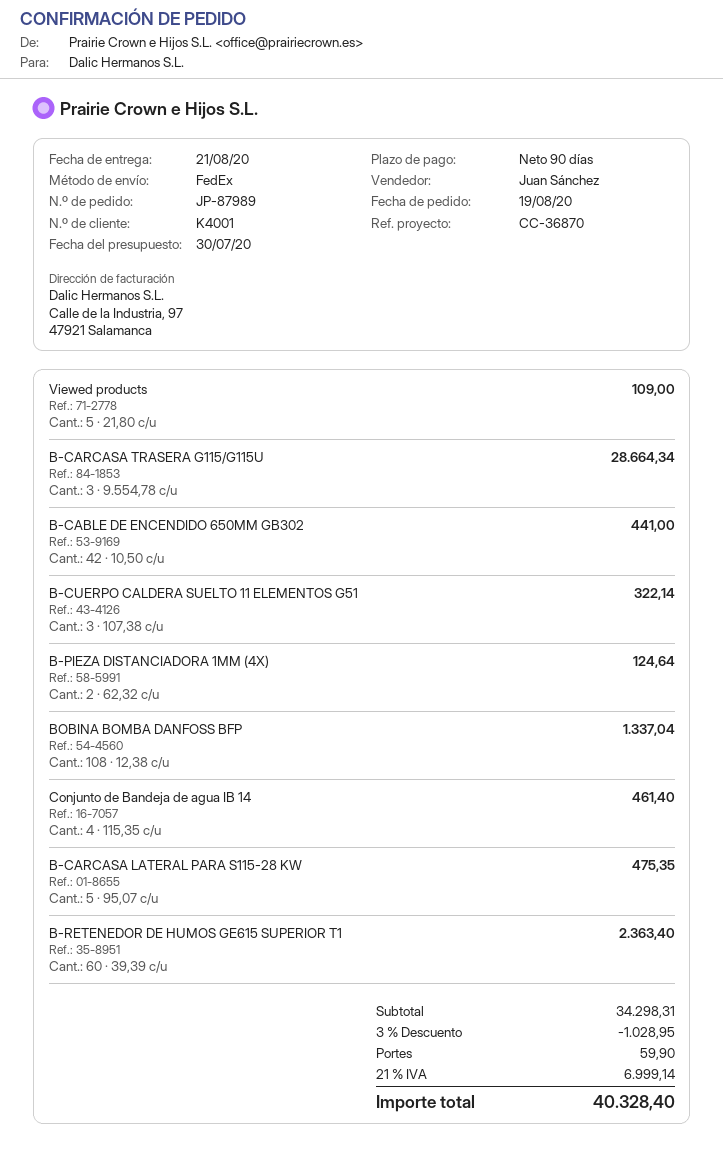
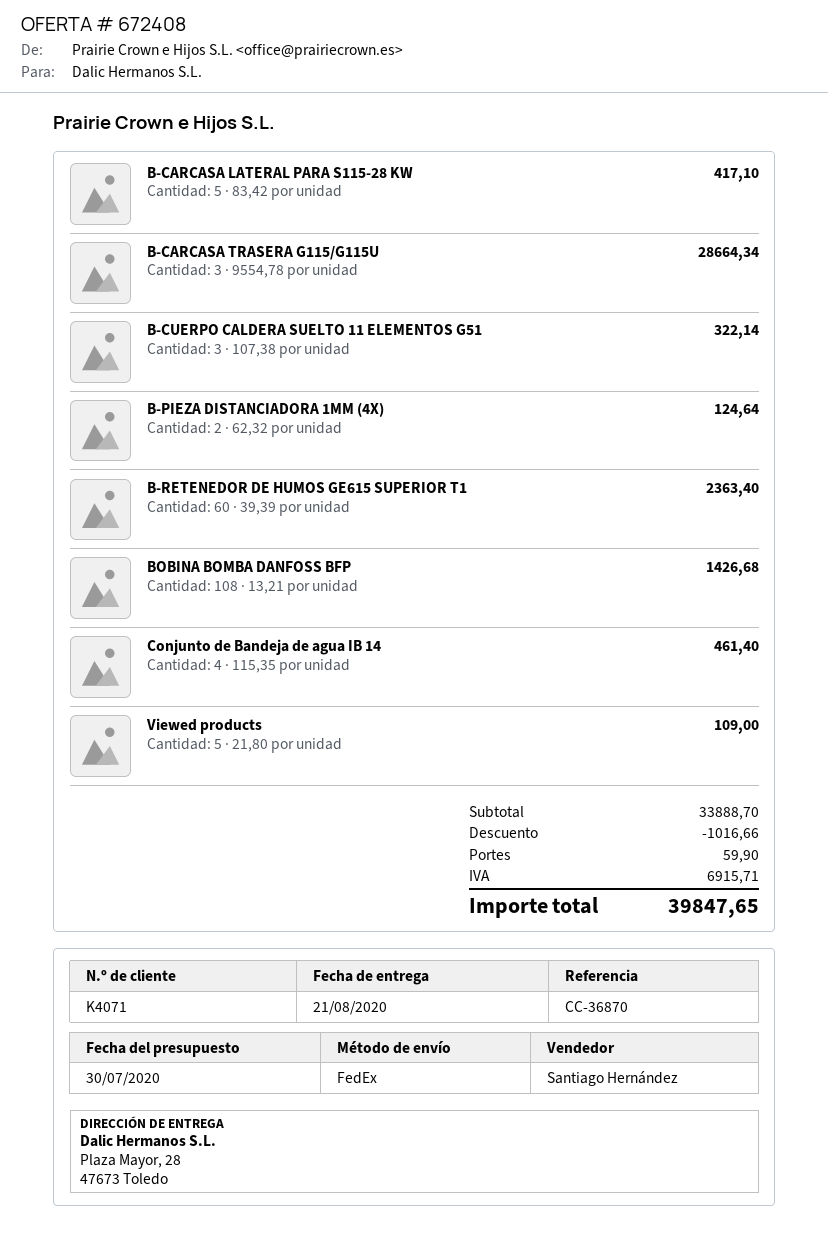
customer number: K4001 -> K4071
sales rep: Juan Sánchez -> Santiago Hernández
B-CABLE DE ENCENDIDO 650MM GB302: 42 x 10.50 = 441.00 -> none
BOBINA BOMBA DANFOSS BFP: 108 x 12.38 = 1337.04 -> 108 x 13.21 = 1426.68
B-CARCASA LATERAL PARA S115-28 KW: 5 x 95.07 = 475.35 -> 5 x 83.42 = 417.10
subtotal: 34298.31 -> 33888.70
discount: 1028.95 -> 1016.66
tax: 6999.14 -> 6915.71
total: 40328.40 -> 39847.65

